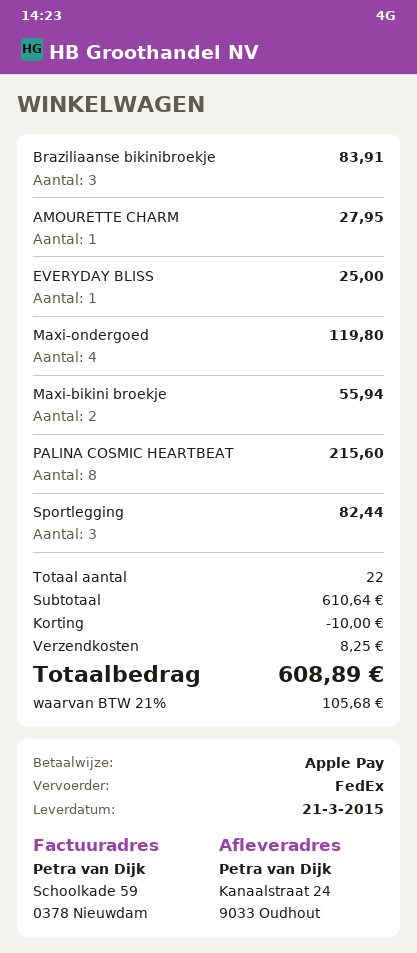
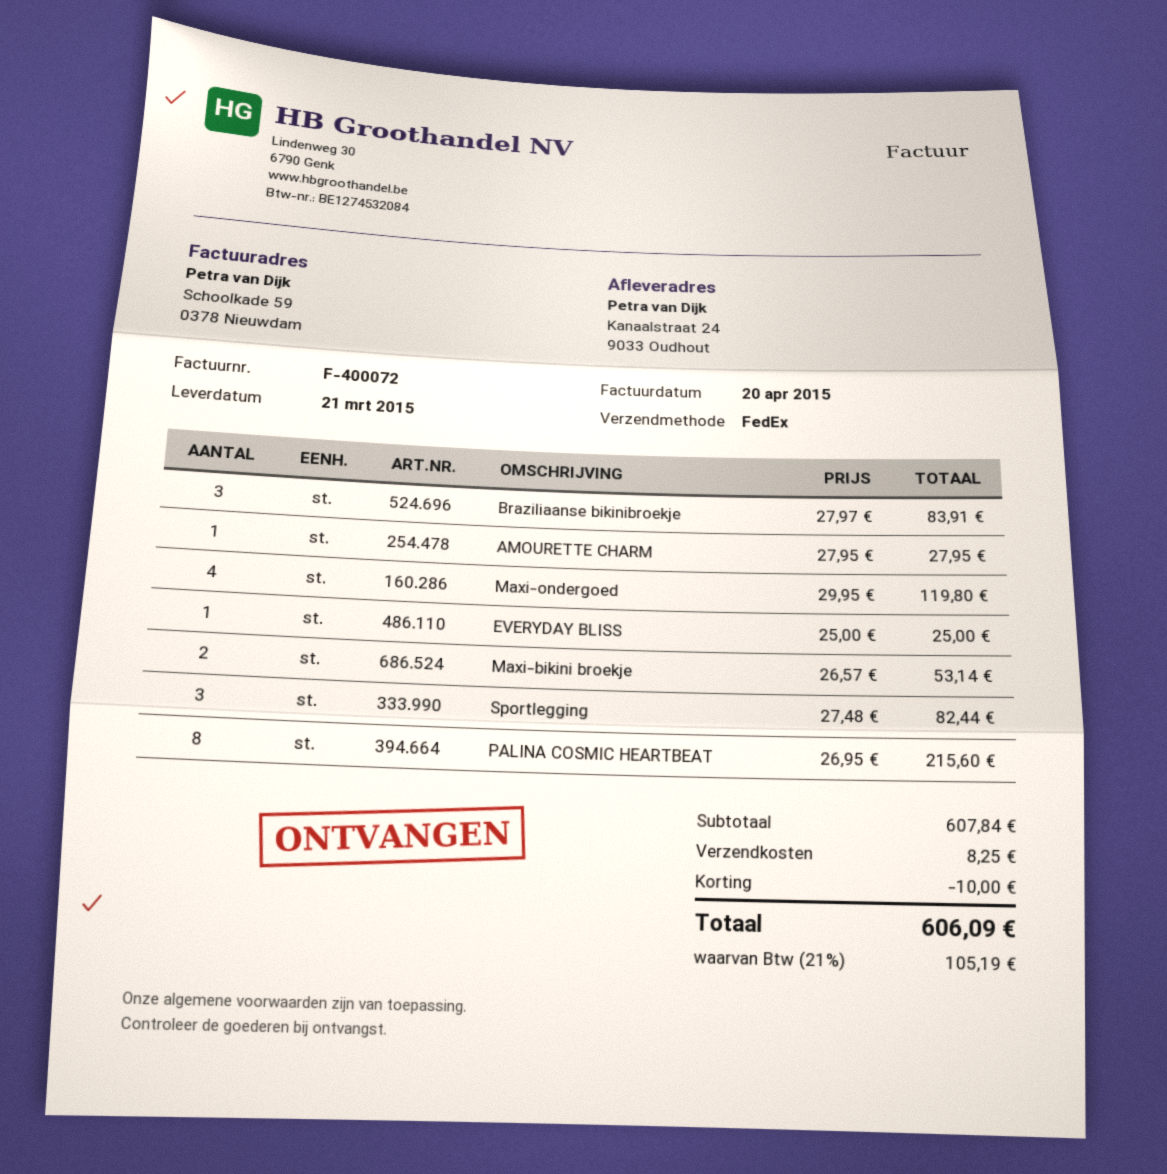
Maxi-bikini broekje: 2 for 55.94 -> 2 for 53.14
subtotal: 610.64 -> 607.84
tax: 21% = 105.68 -> 21% = 105.19
total: 608.89 -> 606.09

